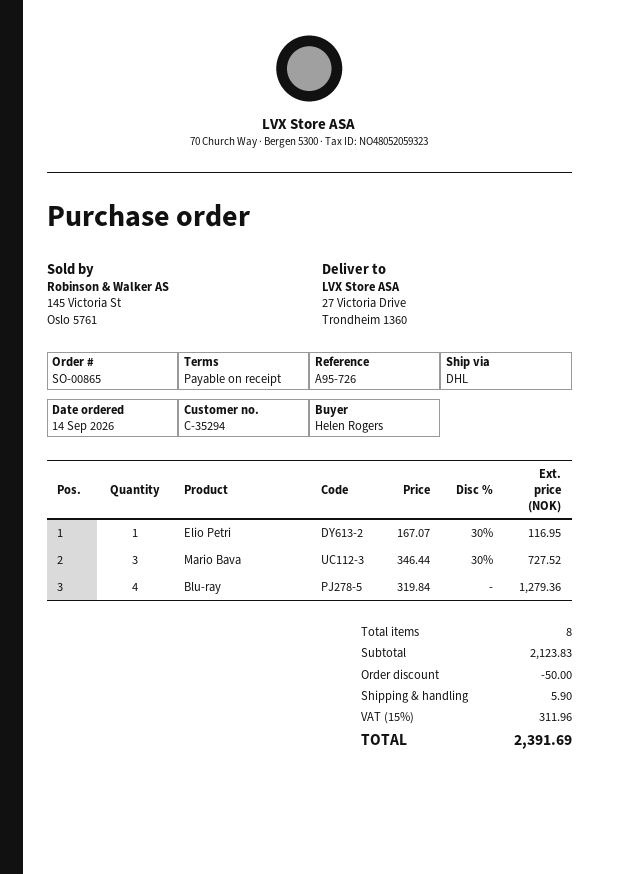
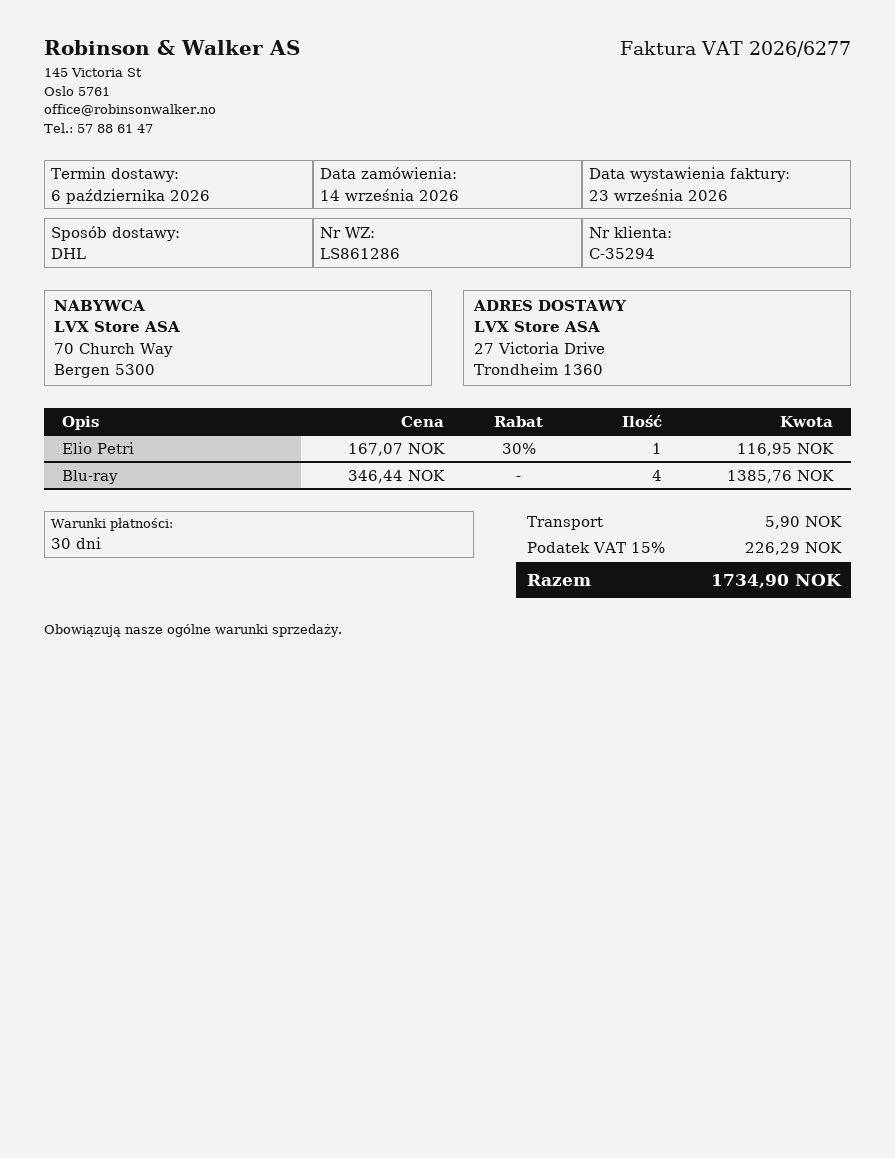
payment terms: on receipt -> 30 days
Mario Bava: 3 x 346.44 - 30% = 727.52 -> none
Blu-ray: 4 x 319.84 = 1279.36 -> 4 x 346.44 = 1385.76
discount: 50.00 -> none
tax: 15% = 311.96 -> 15% = 226.29
total: 2391.69 -> 1734.90

